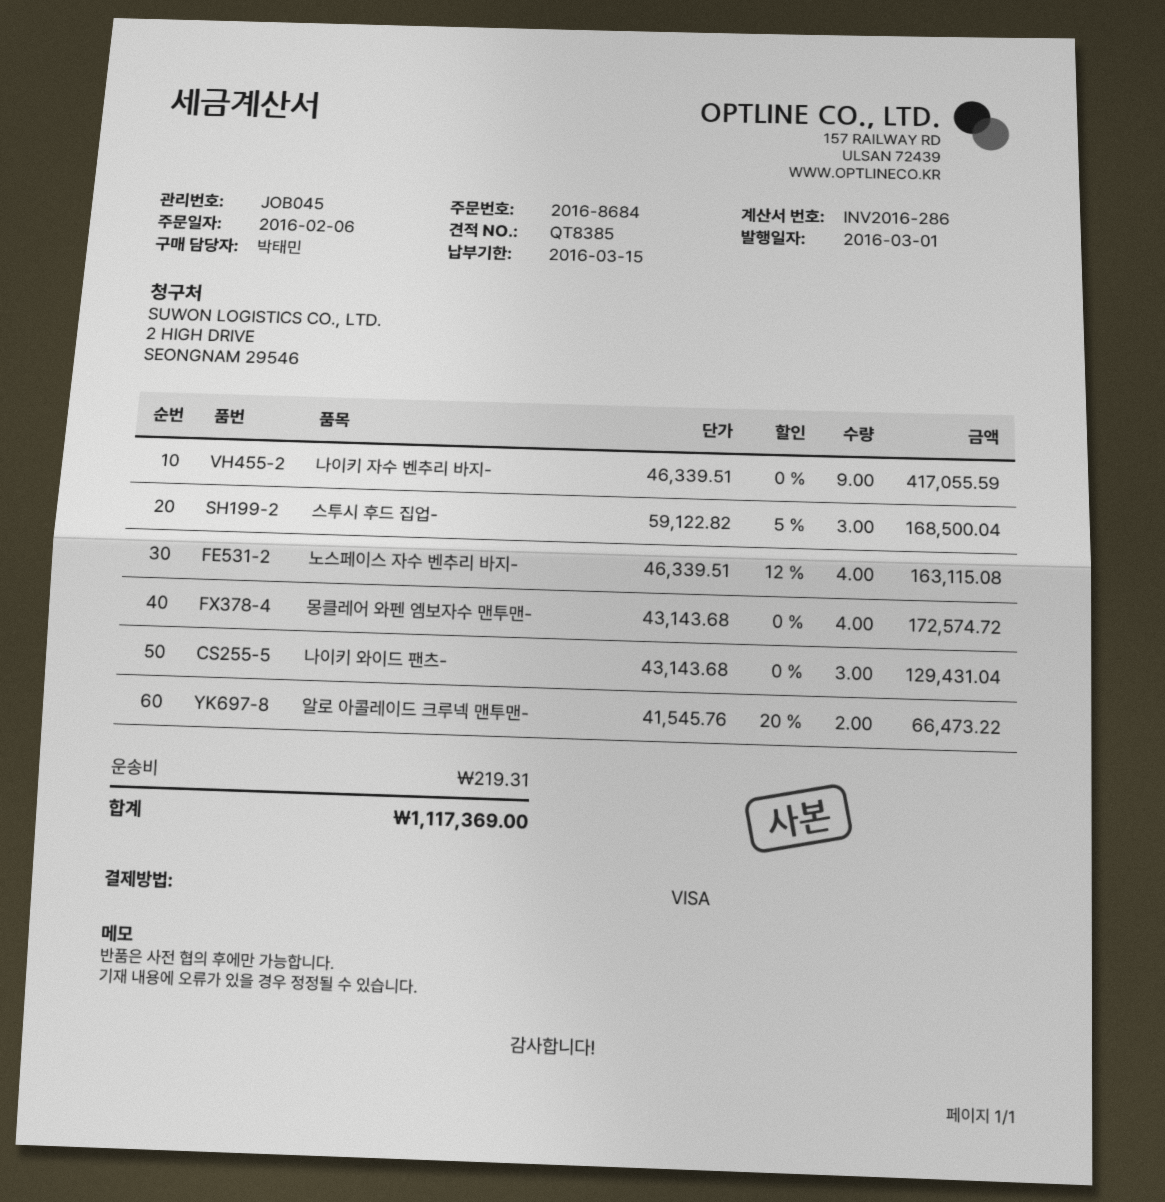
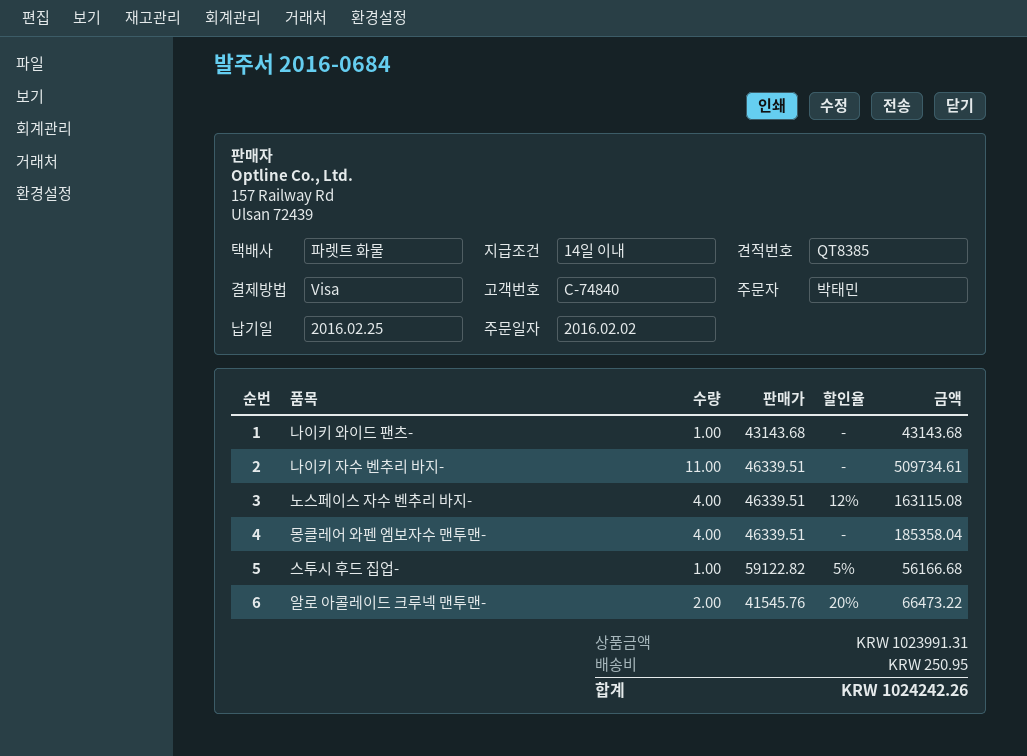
order number: 2016-8684 -> 2016-0684
order date: 2016-02-06 -> 2016-02-02
나이키 자수 벤추리 바지-: 9 x 46339.51 = 417055.59 -> 11 x 46339.51 = 509734.61
스투시 후드 집업-: 3 x 59122.82 - 5% = 168500.04 -> 1 x 59122.82 - 5% = 56166.68
몽클레어 와펜 엠보자수 맨투맨-: 4 x 43143.68 = 172574.72 -> 4 x 46339.51 = 185358.04
나이키 와이드 팬츠-: 3 x 43143.68 = 129431.04 -> 1 x 43143.68 = 43143.68
shipping: 219.31 -> 250.95
total: 1117369.00 -> 1024242.26

